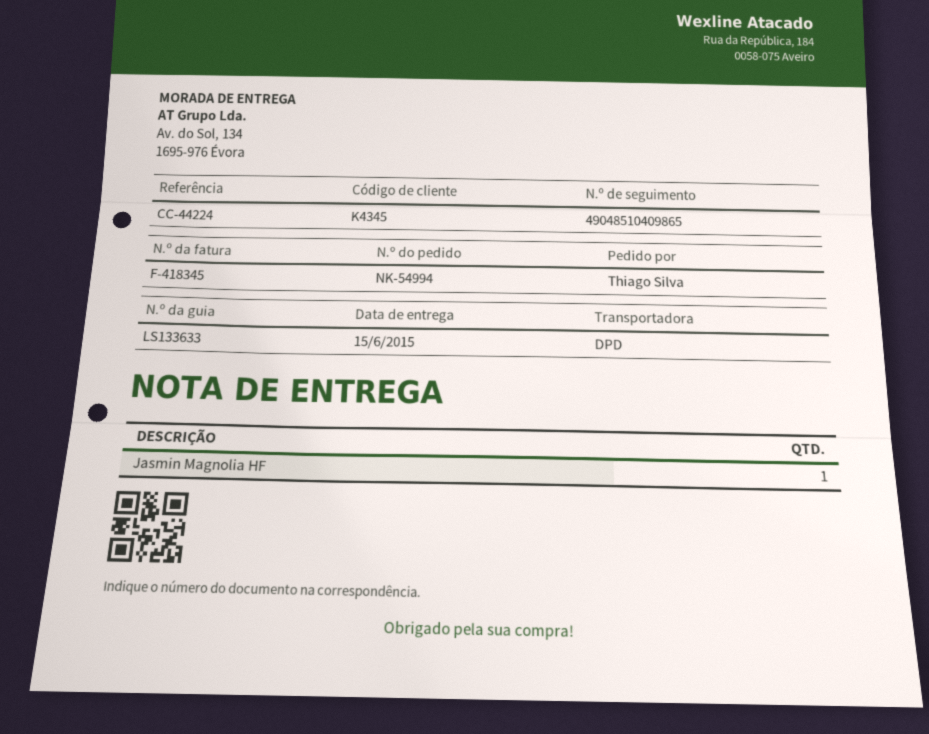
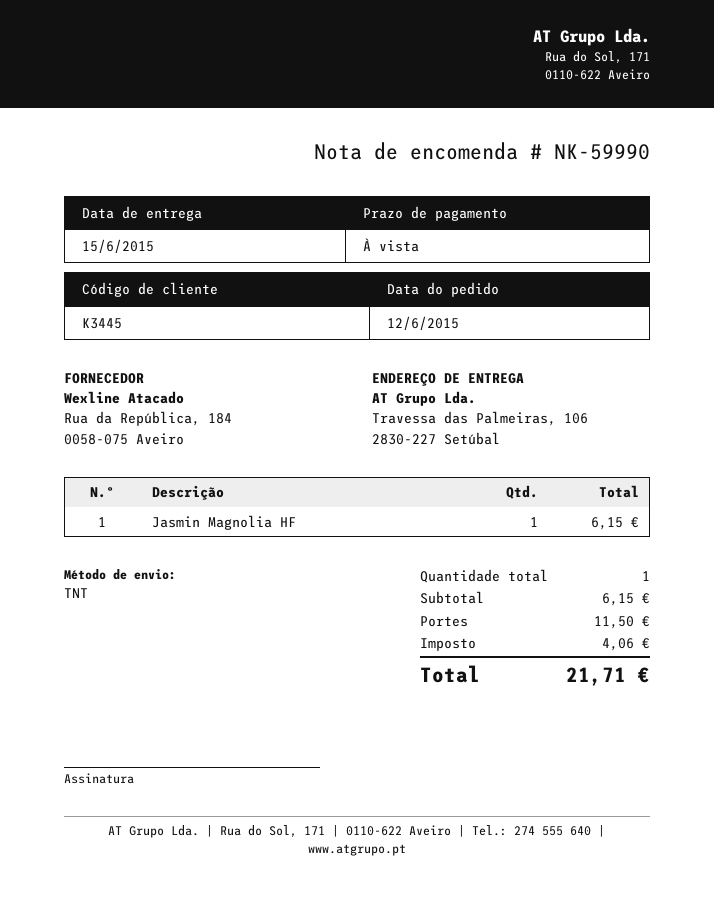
order number: NK-54994 -> NK-59990
customer number: K4345 -> K3445
shipping method: DPD -> TNT
ship to: Av. do Sol, 134, 1695-976 Évora -> Travessa das Palmeiras, 106, 2830-227 Setúbal

